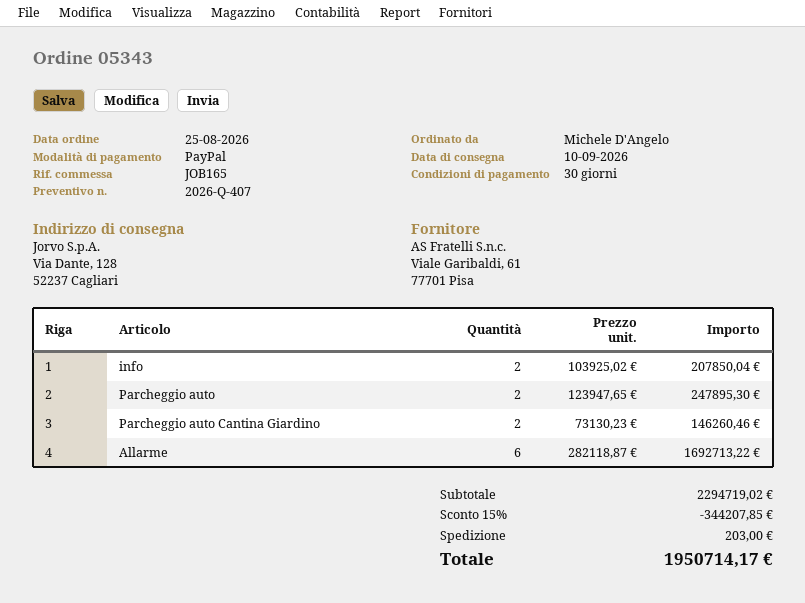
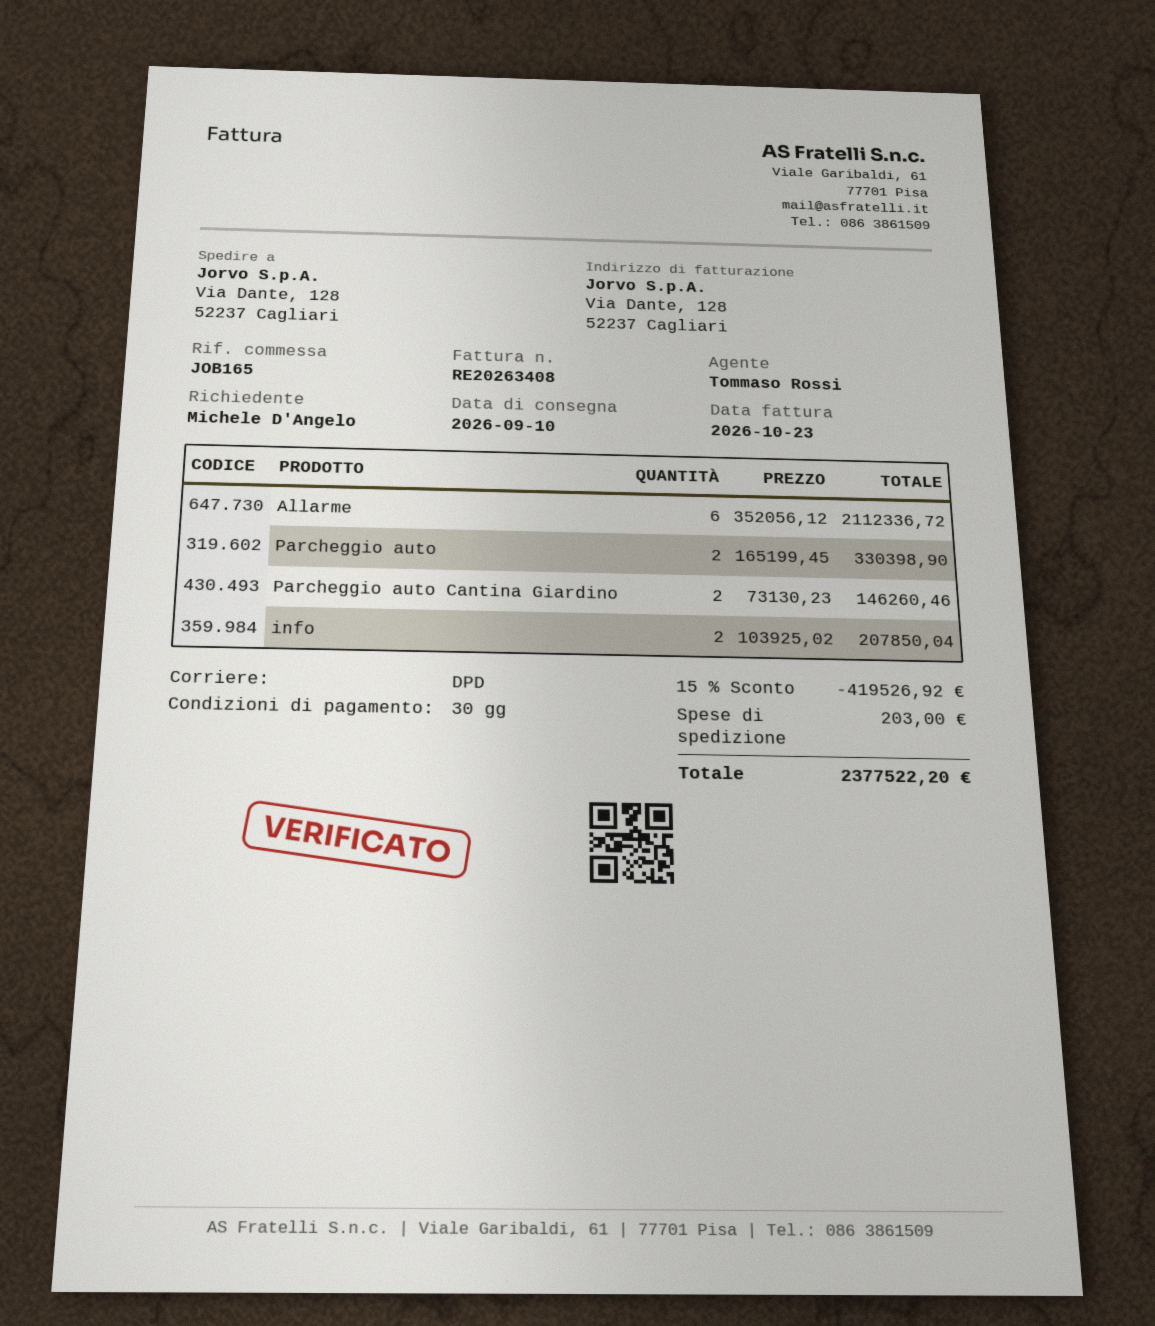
Parcheggio auto: 2 x 123947.65 = 247895.30 -> 2 x 165199.45 = 330398.90
Allarme: 6 x 282118.87 = 1692713.22 -> 6 x 352056.12 = 2112336.72
discount: 15% = 344207.85 -> 15% = 419526.92
total: 1950714.17 -> 2377522.20

